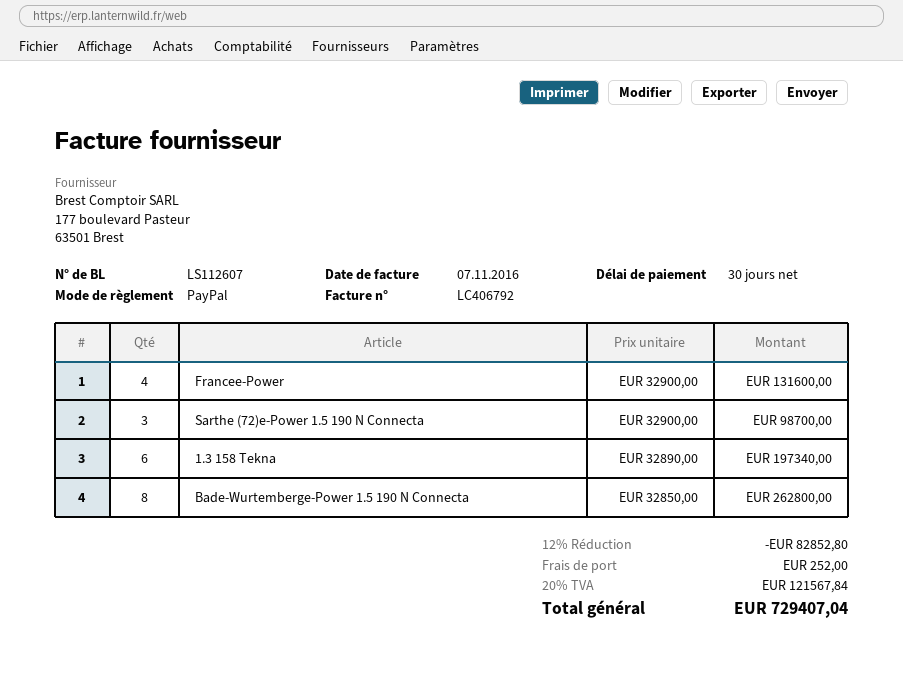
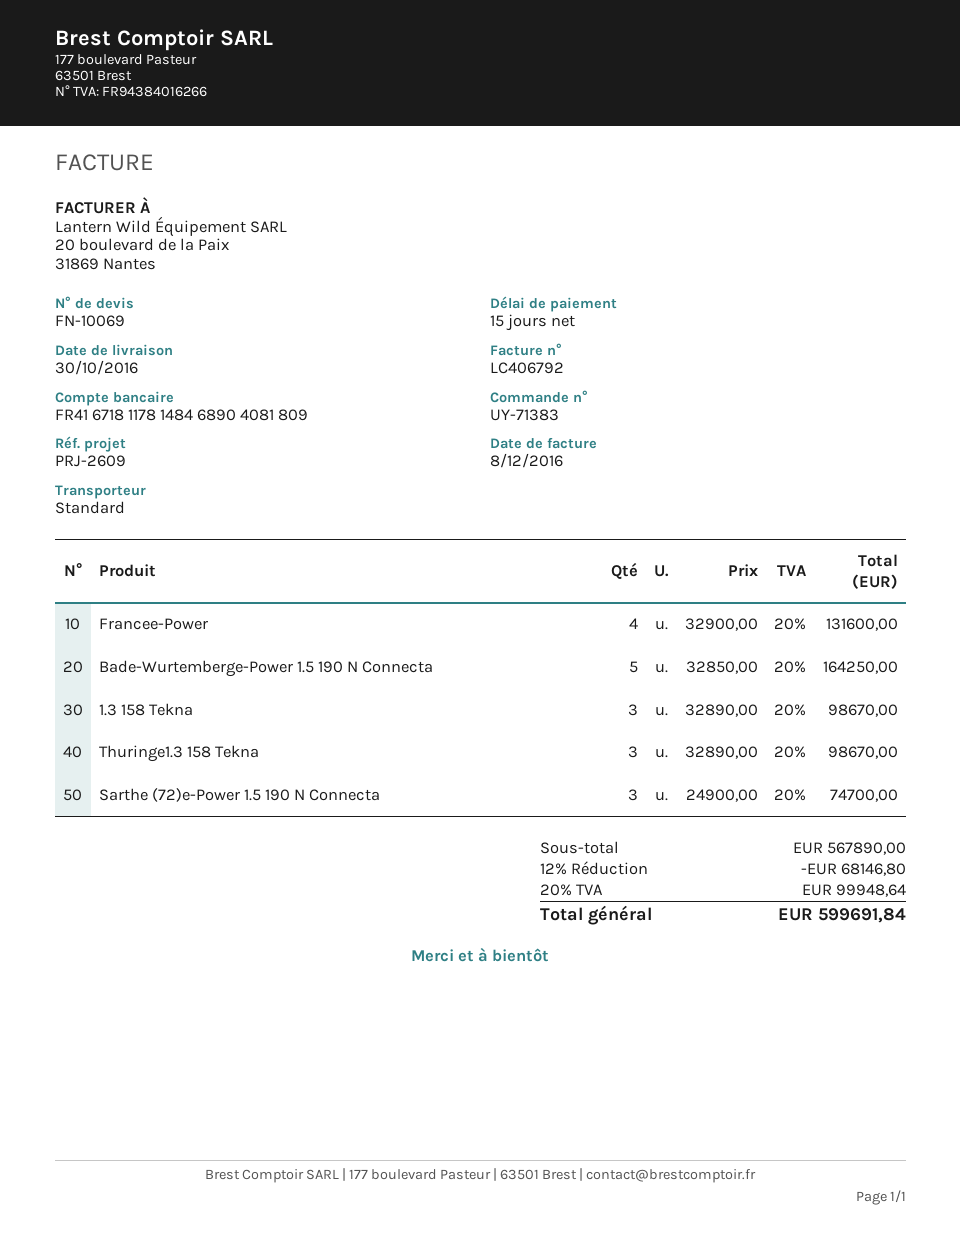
invoice date: 2016-11-07 -> 2016-12-08
payment terms: 30 days -> 15 days
Sarthe (72)e-Power 1.5 190 N Connecta: 3 x 32900.00 = 98700.00 -> 3 x 24900.00 = 74700.00
1.3 158 Tekna: 6 x 32890.00 = 197340.00 -> 3 x 32890.00 = 98670.00
Bade-Wurtemberge-Power 1.5 190 N Connecta: 8 x 32850.00 = 262800.00 -> 5 x 32850.00 = 164250.00
Thuringe1.3 158 Tekna: none -> 3 x 32890.00 = 98670.00
discount: 12% = 82852.80 -> 12% = 68146.80
shipping: 252.00 -> none
tax: 20% = 121567.84 -> 20% = 99948.64
total: 729407.04 -> 599691.84

